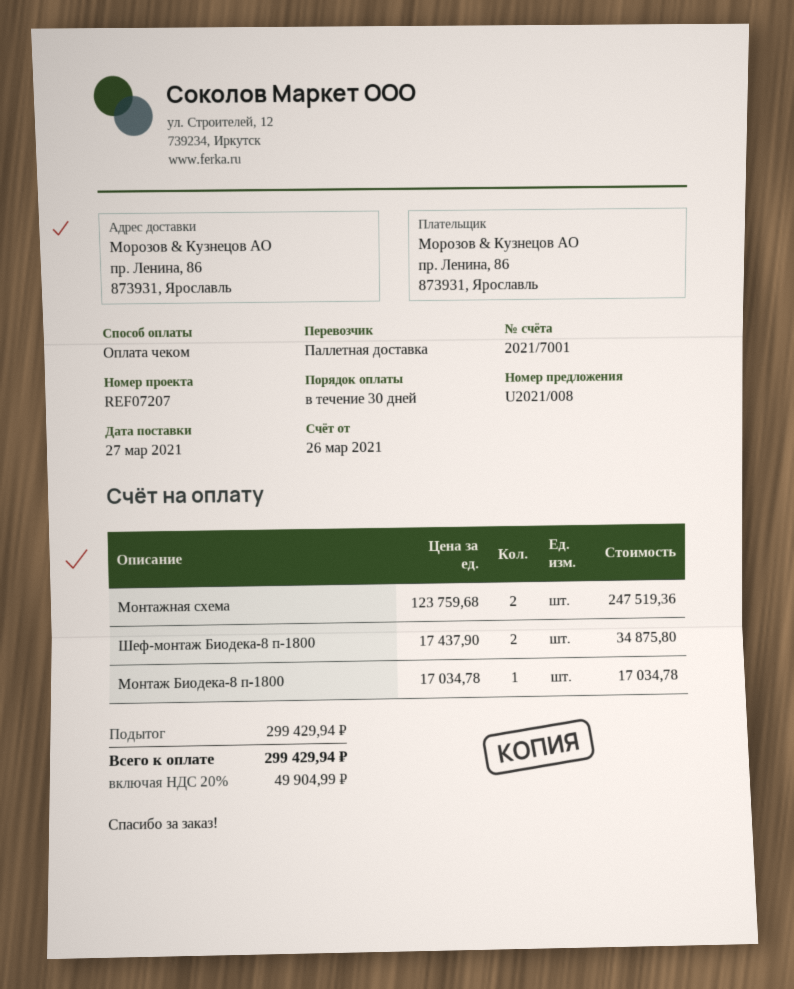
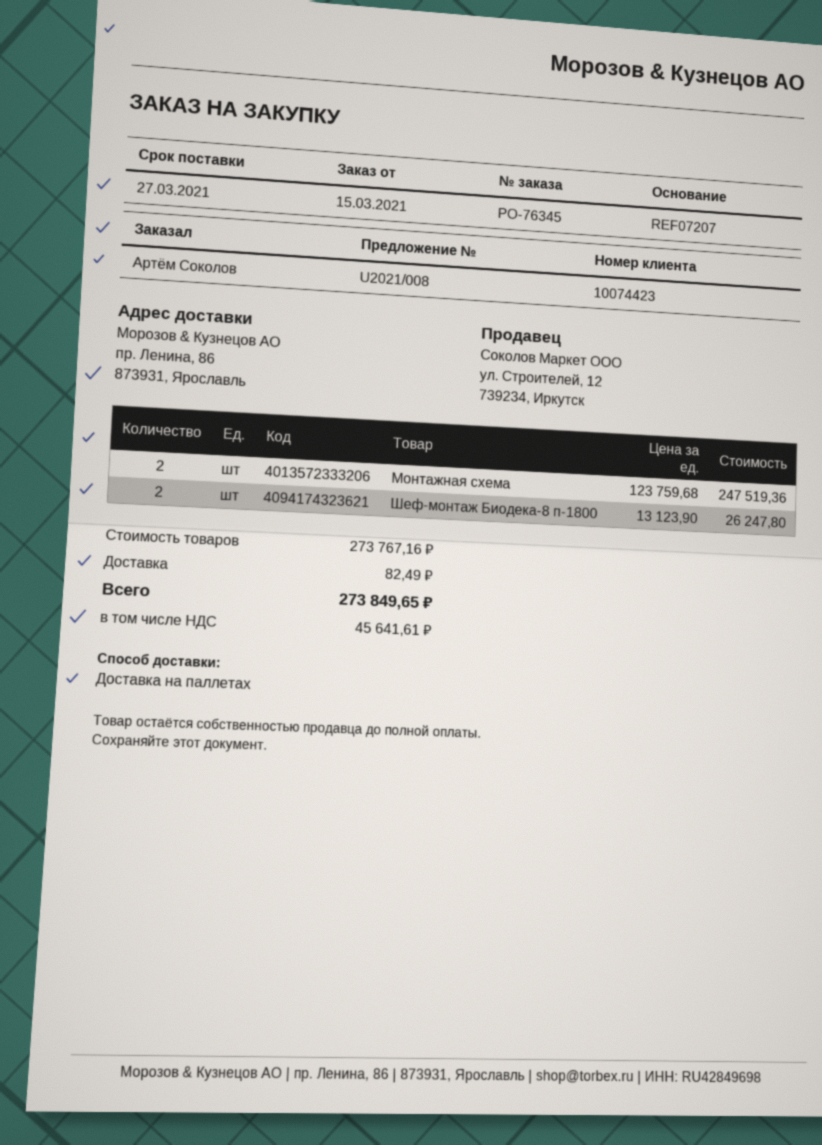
Шеф-монтаж Биодека-8 п-1800: 2 x 17437.90 = 34875.80 -> 2 x 13123.90 = 26247.80
Монтаж Биодека-8 п-1800: 1 x 17034.78 = 17034.78 -> none
subtotal: 299429.94 -> 273767.16
shipping: none -> 82.49
tax: 49904.99 -> 45641.61
total: 299429.94 -> 273849.65

